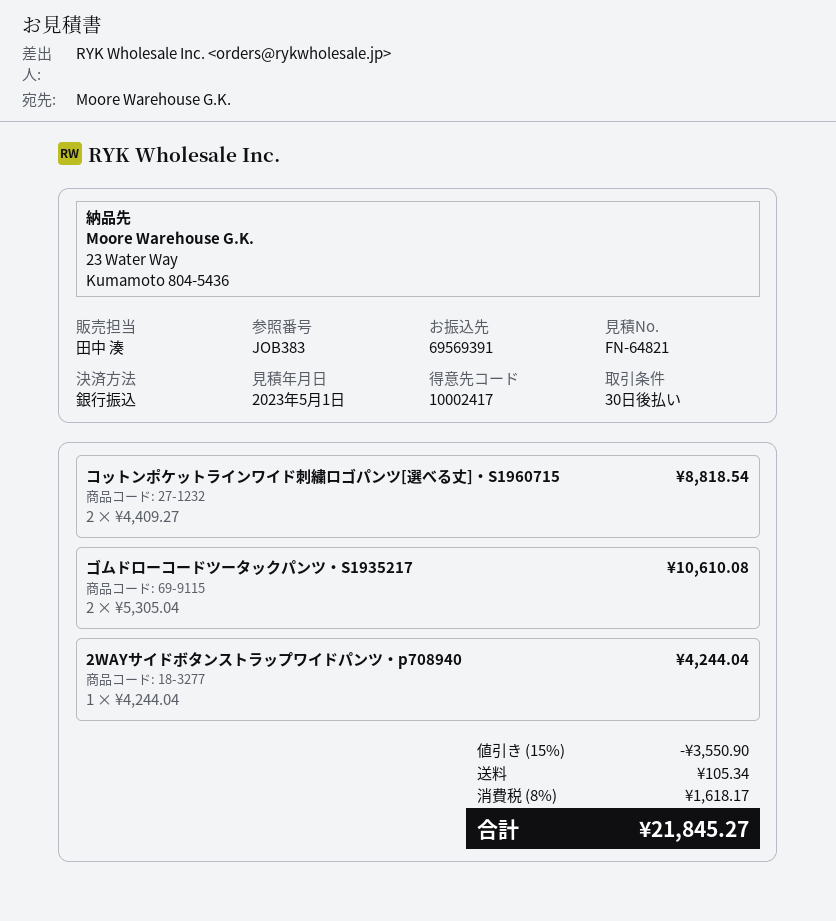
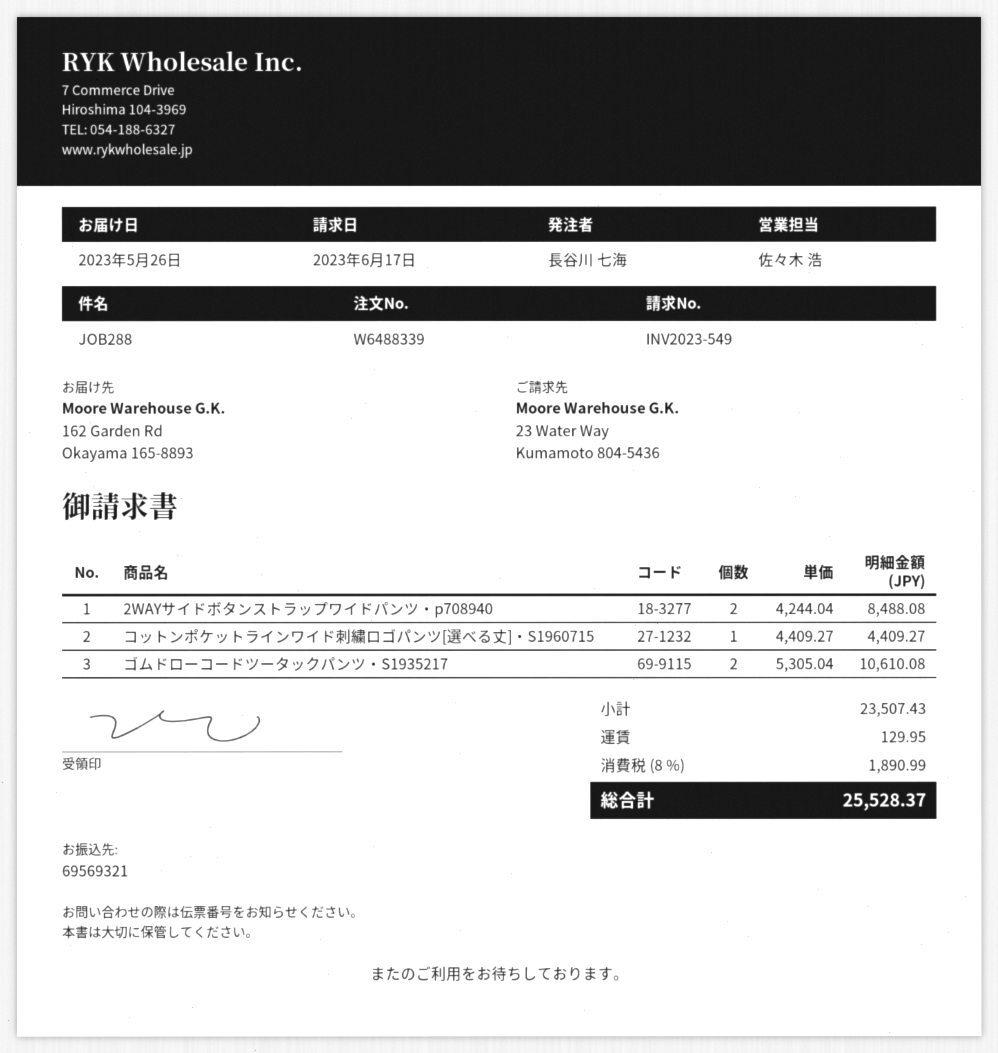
reference: JOB383 -> JOB288
sales rep: 田中 湊 -> 佐々木 浩
bank account: 69569391 -> 69569321
ship to: 23 Water Way, Kumamoto 804-5436 -> 162 Garden Rd, Okayama 165-8893
コットンポケットラインワイド刺繍ロゴパンツ[選べる丈]・S1960715: 2 x 4409.27 = 8818.54 -> 1 x 4409.27 = 4409.27
2WAYサイドボタンストラップワイドパンツ・p708940: 1 x 4244.04 = 4244.04 -> 2 x 4244.04 = 8488.08
discount: 15% = 3550.90 -> none
shipping: 105.34 -> 129.95
tax: 8% = 1618.17 -> 8% = 1890.99
total: 21845.27 -> 25528.37

